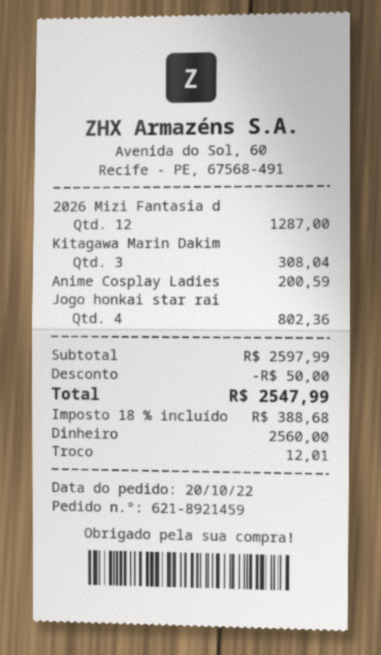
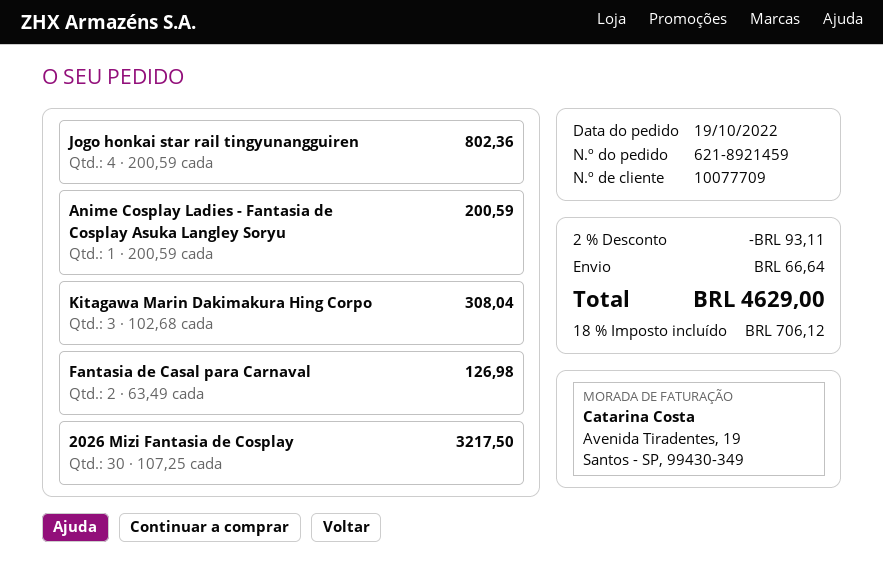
order date: 2022-10-20 -> 2022-10-19
2026 Mizi Fantasia d: 12 for 1287.00 -> 30 for 3217.50
Fantasia de Casal para Carnaval: none -> 2 for 126.98
discount: 50.00 -> 93.11
shipping: none -> 66.64
tax: 18% = 388.68 -> 18% = 706.12
total: 2547.99 -> 4629.00

